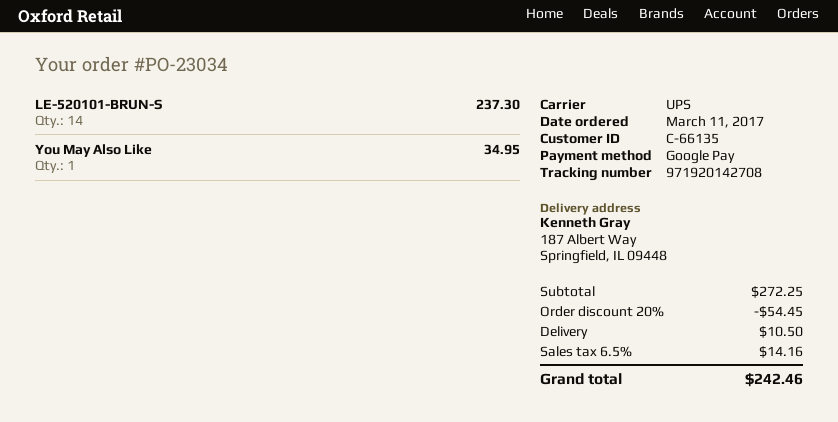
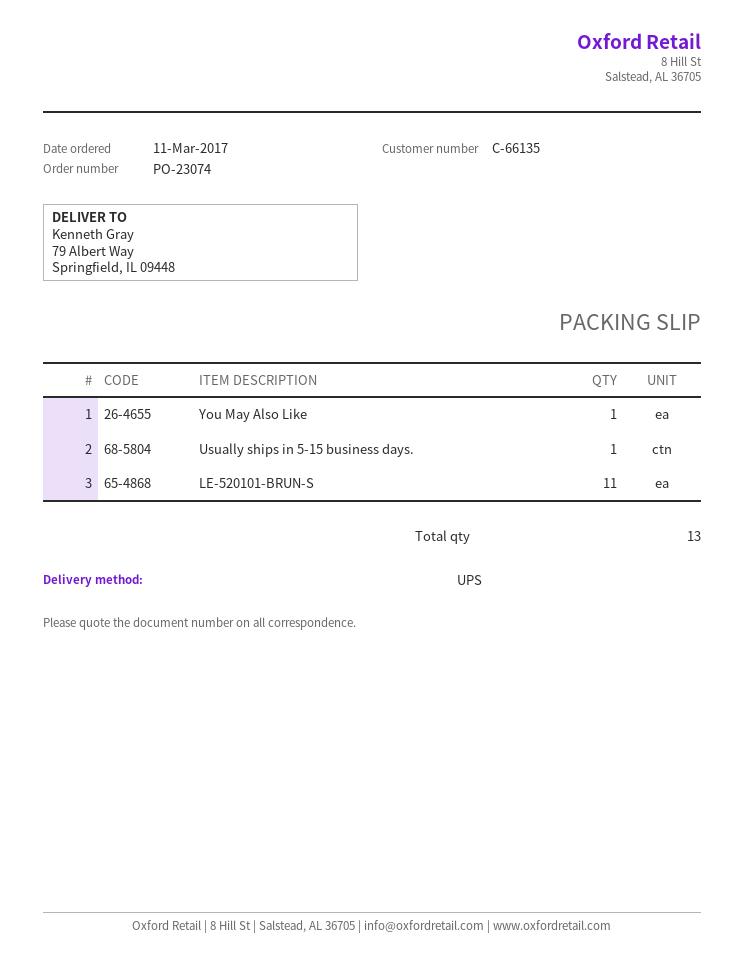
order number: PO-23034 -> PO-23074
ship to: 187 Albert Way, Springfield, IL 09448 -> 79 Albert Way, Springfield, IL 09448
LE-520101-BRUN-S: 14 -> 11
Usually ships in 5-15 business days.: none -> 1

